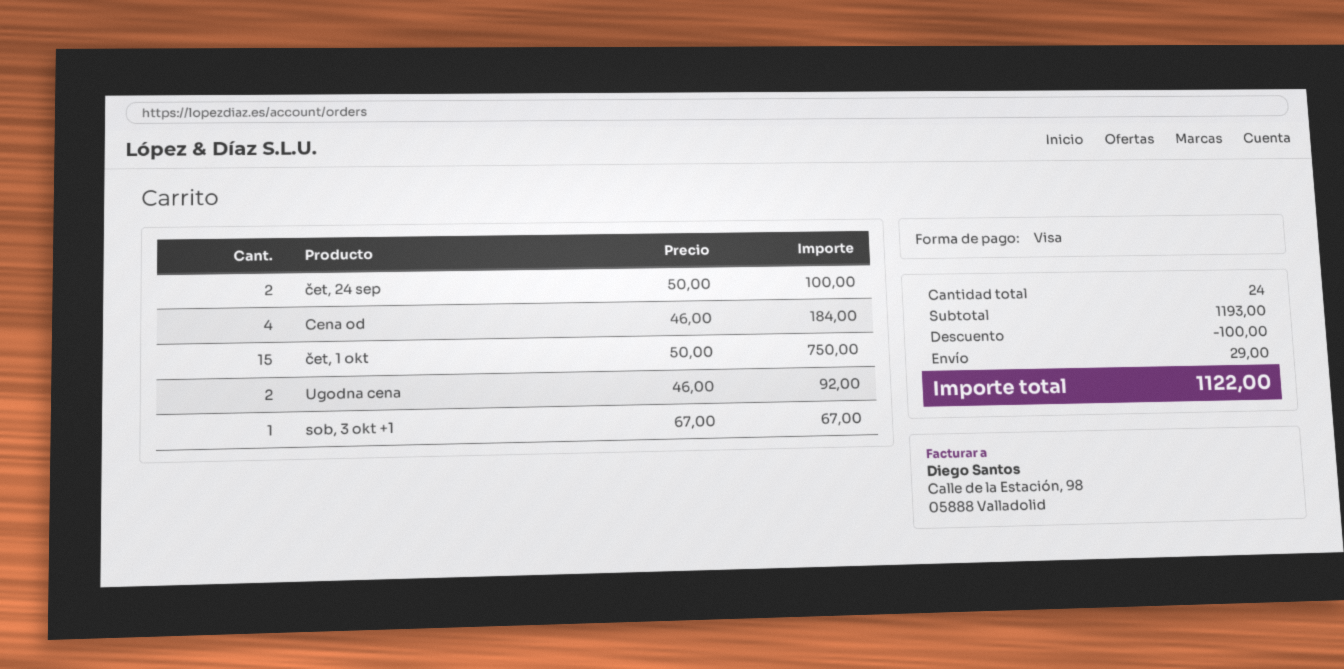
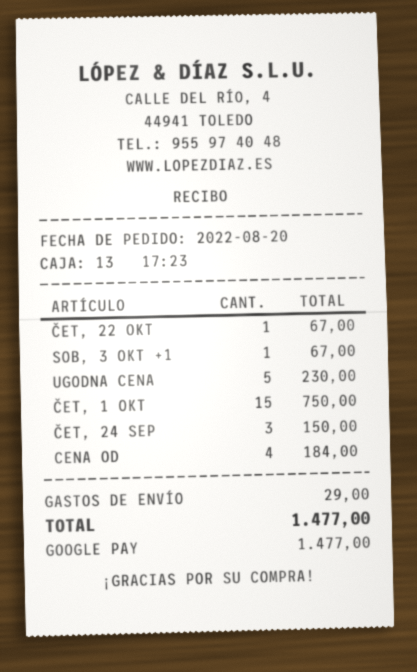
payment method: Visa -> Google Pay
čet, 24 sep: 2 for 100.00 -> 3 for 150.00
Ugodna cena: 2 for 92.00 -> 5 for 230.00
ČET, 22 OKT: none -> 1 for 67.00
discount: 100.00 -> none
total: 1122.00 -> 1477.00

